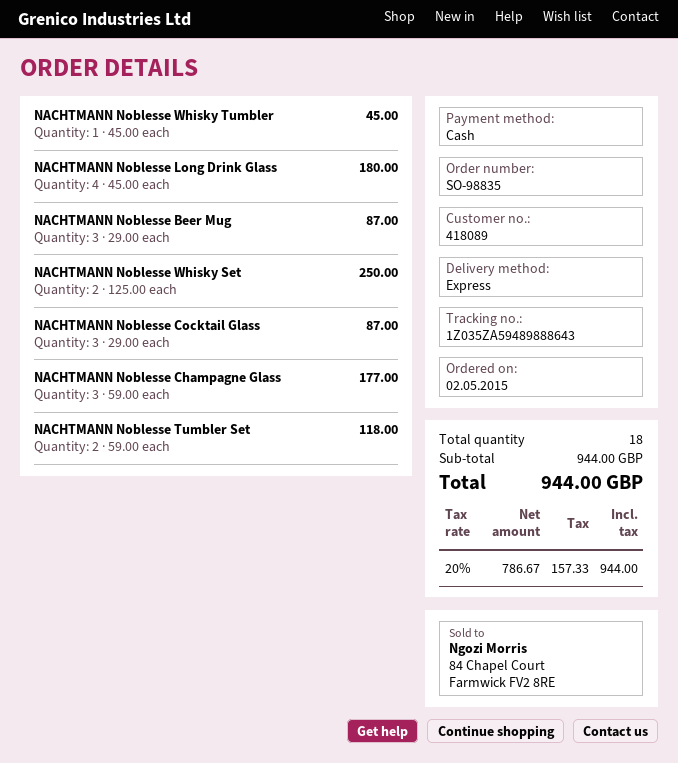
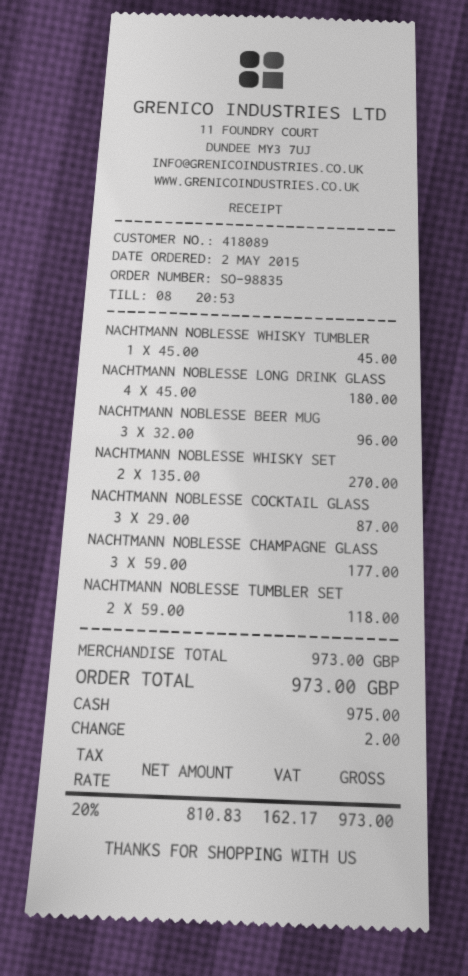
NACHTMANN Noblesse Beer Mug: 3 x 29.00 = 87.00 -> 3 x 32.00 = 96.00
NACHTMANN Noblesse Whisky Set: 2 x 125.00 = 250.00 -> 2 x 135.00 = 270.00
subtotal: 944.00 -> 973.00
net: 786.67 -> 810.83
tax: 20% = 157.33 -> 20% = 162.17
total: 944.00 -> 973.00

